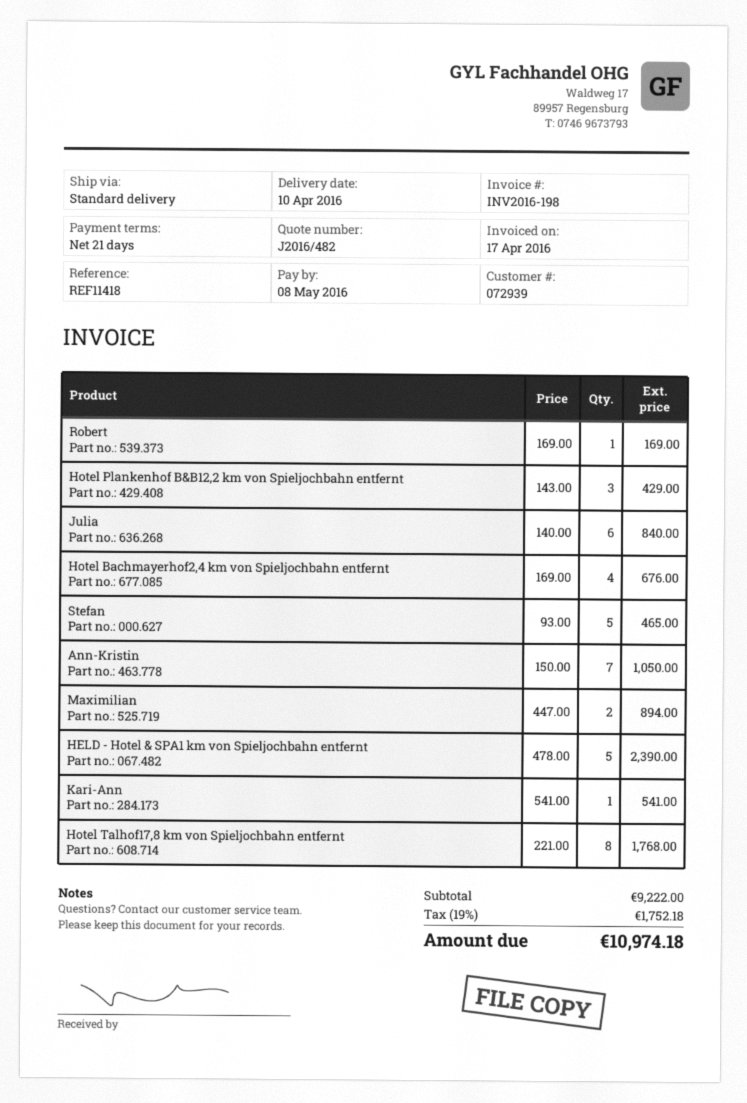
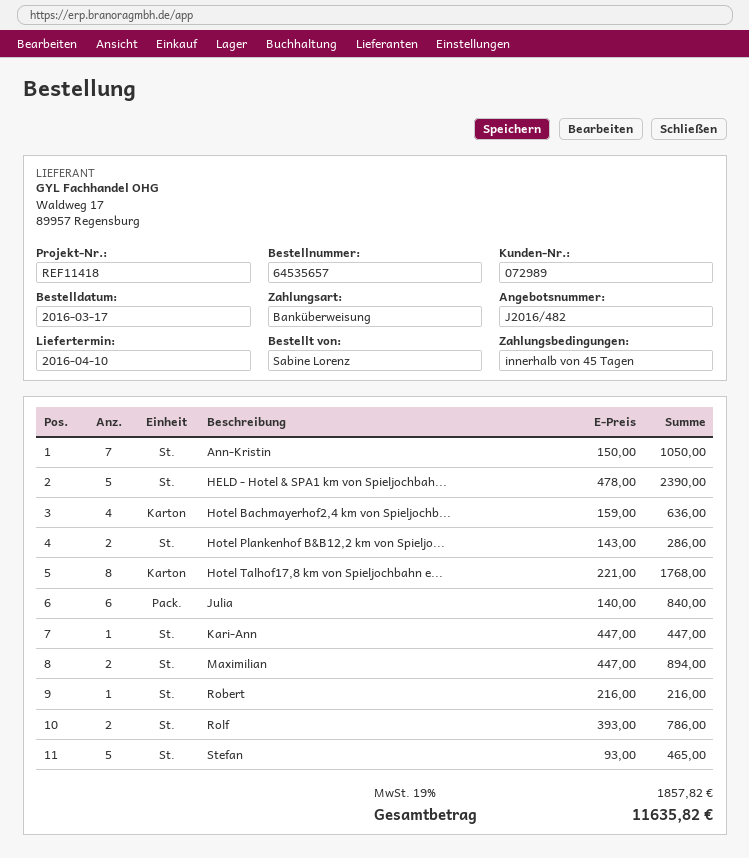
payment terms: 21 days -> 45 days
customer number: 072939 -> 072989
Robert: 1 x 169.00 = 169.00 -> 1 x 216.00 = 216.00
Hotel Plankenhof B&B12,2 km von Spieljochbahn entfernt: 3 x 143.00 = 429.00 -> 2 x 143.00 = 286.00
Hotel Bachmayerhof2,4 km von Spieljochbahn entfernt: 4 x 169.00 = 676.00 -> 4 x 159.00 = 636.00
Kari-Ann: 1 x 541.00 = 541.00 -> 1 x 447.00 = 447.00
Rolf: none -> 2 x 393.00 = 786.00
tax: 19% = 1752.18 -> 19% = 1857.82
total: 10974.18 -> 11635.82

